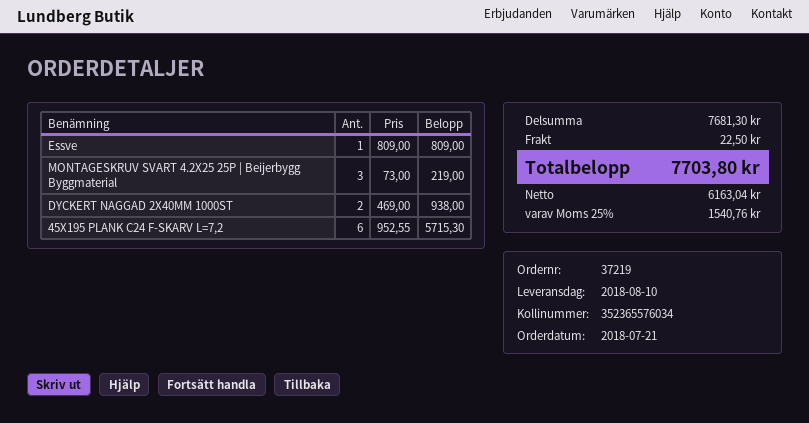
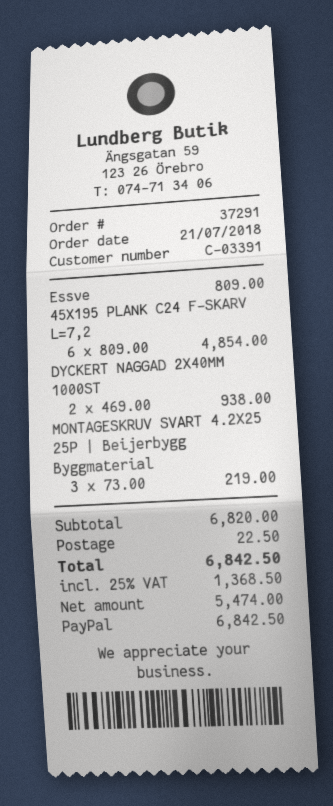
order number: 37219 -> 37291
45X195 PLANK C24 F-SKARV L=7,2: 6 x 952.55 = 5715.30 -> 6 x 809.00 = 4854.00
subtotal: 7681.30 -> 6820.00
net: 6163.04 -> 5474.00
tax: 25% = 1540.76 -> 25% = 1368.50
total: 7703.80 -> 6842.50

